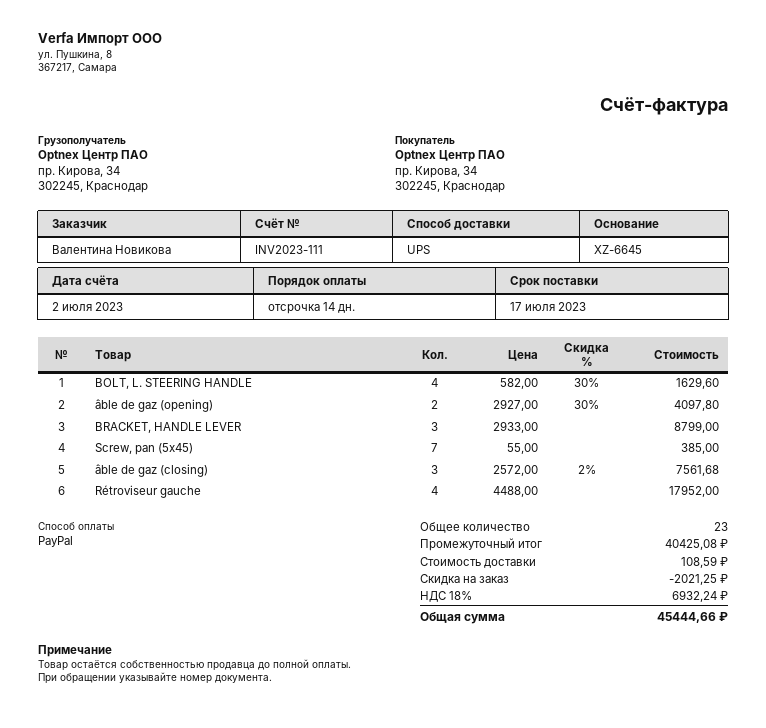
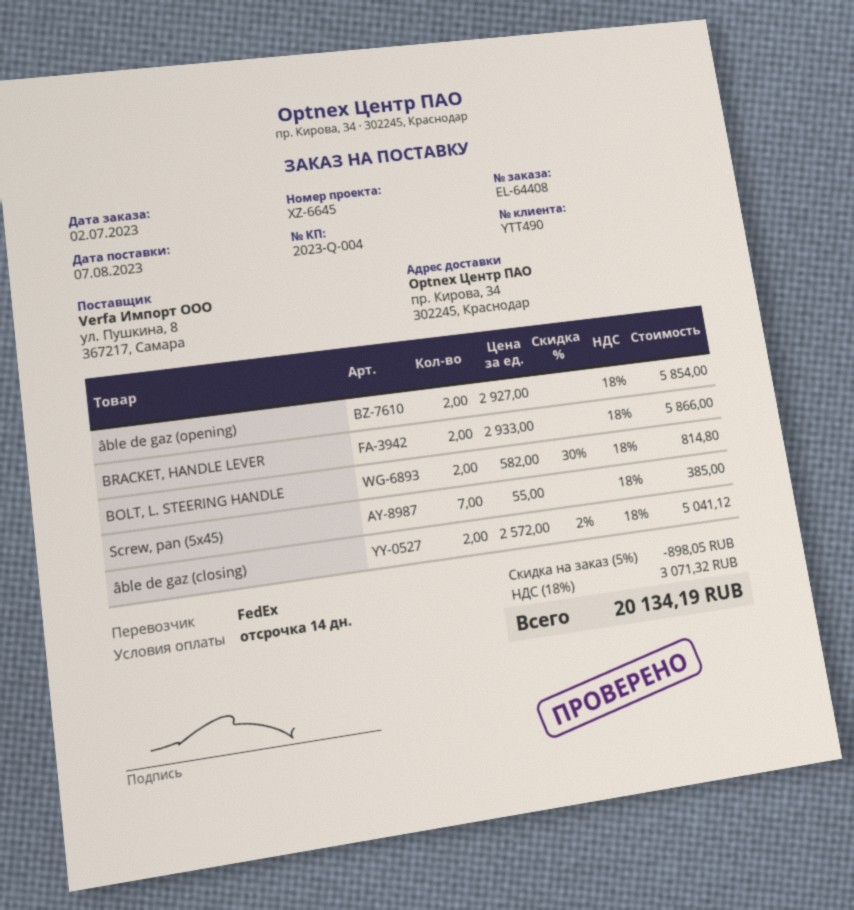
delivery date: 2023-07-17 -> 2023-08-07
shipping method: UPS -> FedEx
BOLT, L. STEERING HANDLE: 4 x 582.00 - 30% = 1629.60 -> 2 x 582.00 - 30% = 814.80
âble de gaz (opening): 2 x 2927.00 - 30% = 4097.80 -> 2 x 2927.00 = 5854.00
BRACKET, HANDLE LEVER: 3 x 2933.00 = 8799.00 -> 2 x 2933.00 = 5866.00
âble de gaz (closing): 3 x 2572.00 - 2% = 7561.68 -> 2 x 2572.00 - 2% = 5041.12
Rétroviseur gauche: 4 x 4488.00 = 17952.00 -> none
discount: 2021.25 -> 898.05
shipping: 108.59 -> none
tax: 18% = 6932.24 -> 18% = 3071.32
total: 45444.66 -> 20134.19

